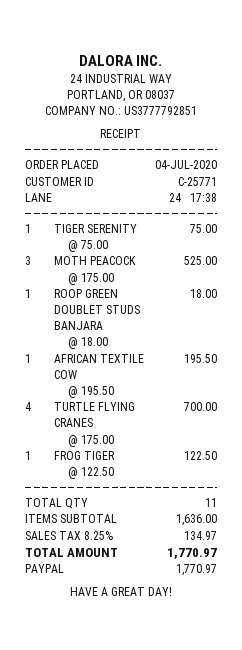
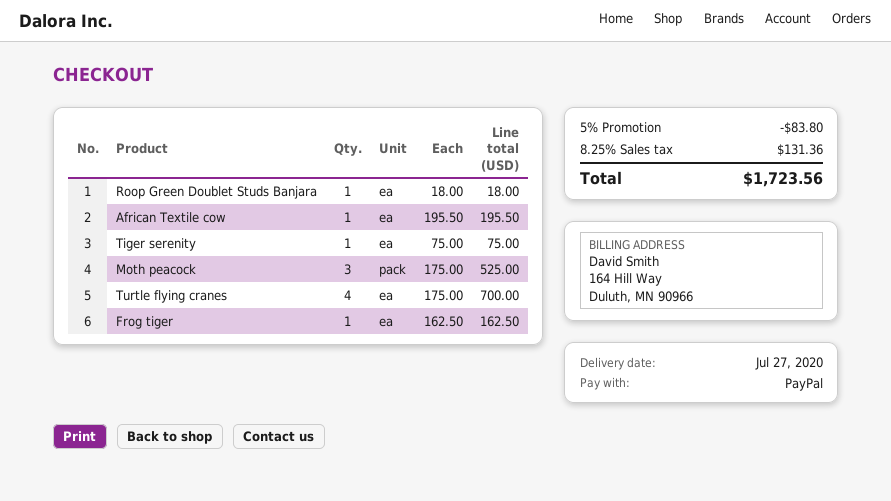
FROG TIGER: 1 x 122.50 = 122.50 -> 1 x 162.50 = 162.50
discount: none -> 5% = 83.80
tax: 8.25% = 134.97 -> 8.25% = 131.36
total: 1770.97 -> 1723.56

